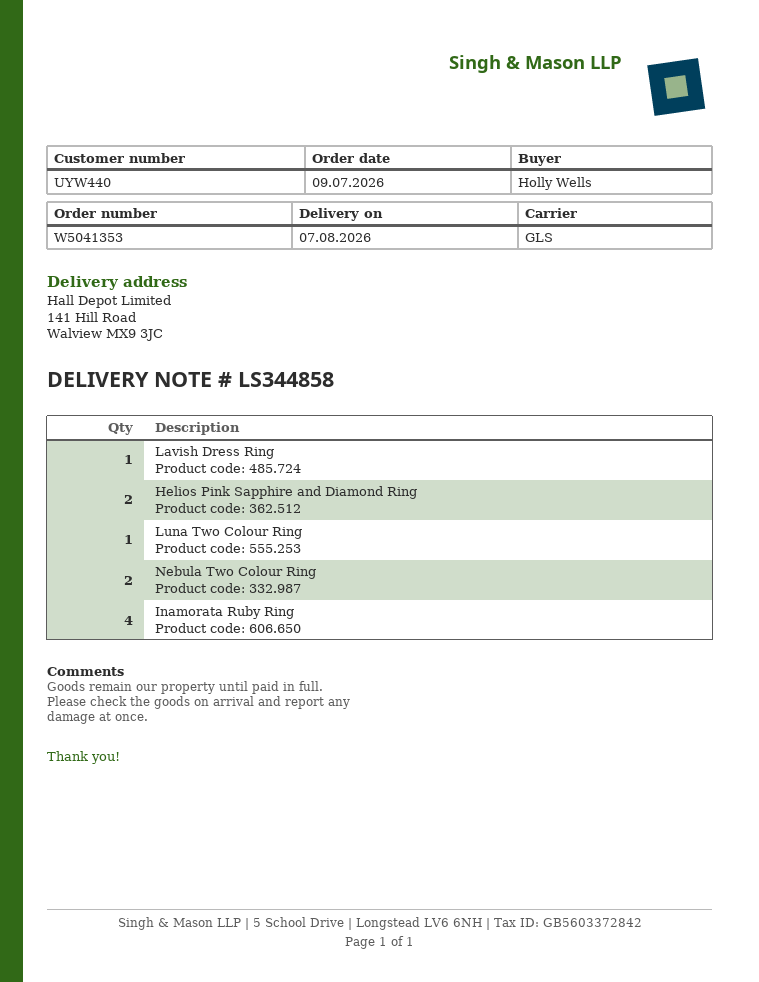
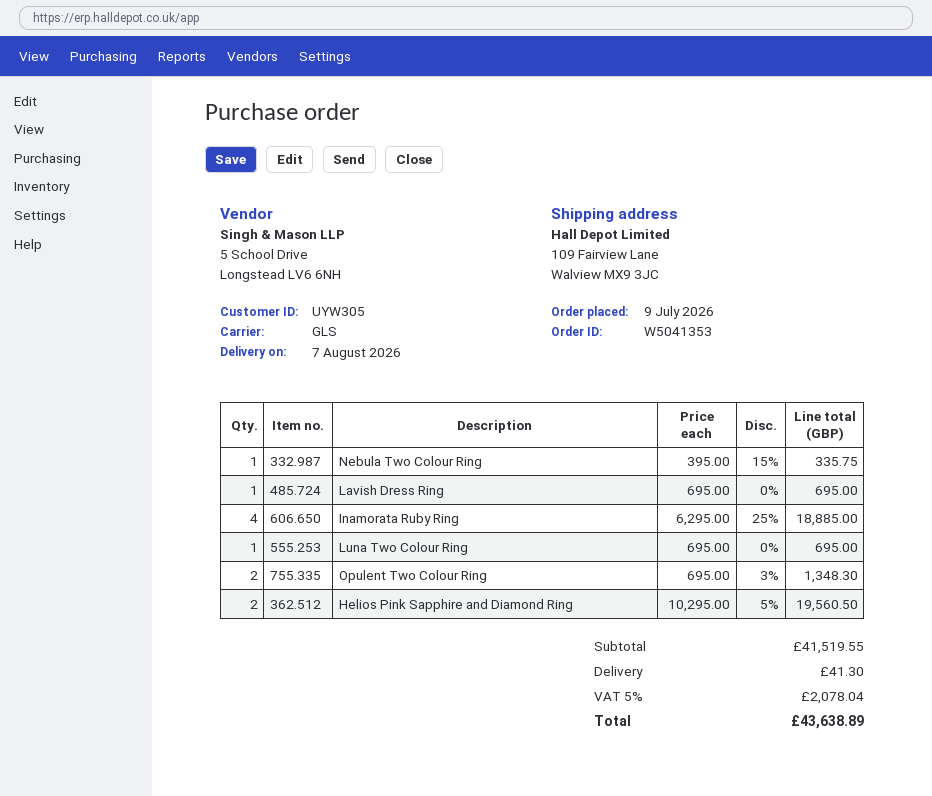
customer number: UYW440 -> UYW305
ship to: 141 Hill Road, Walview MX9 3JC -> 109 Fairview Lane, Walview MX9 3JC
Nebula Two Colour Ring: 2 -> 1
Opulent Two Colour Ring: none -> 2

